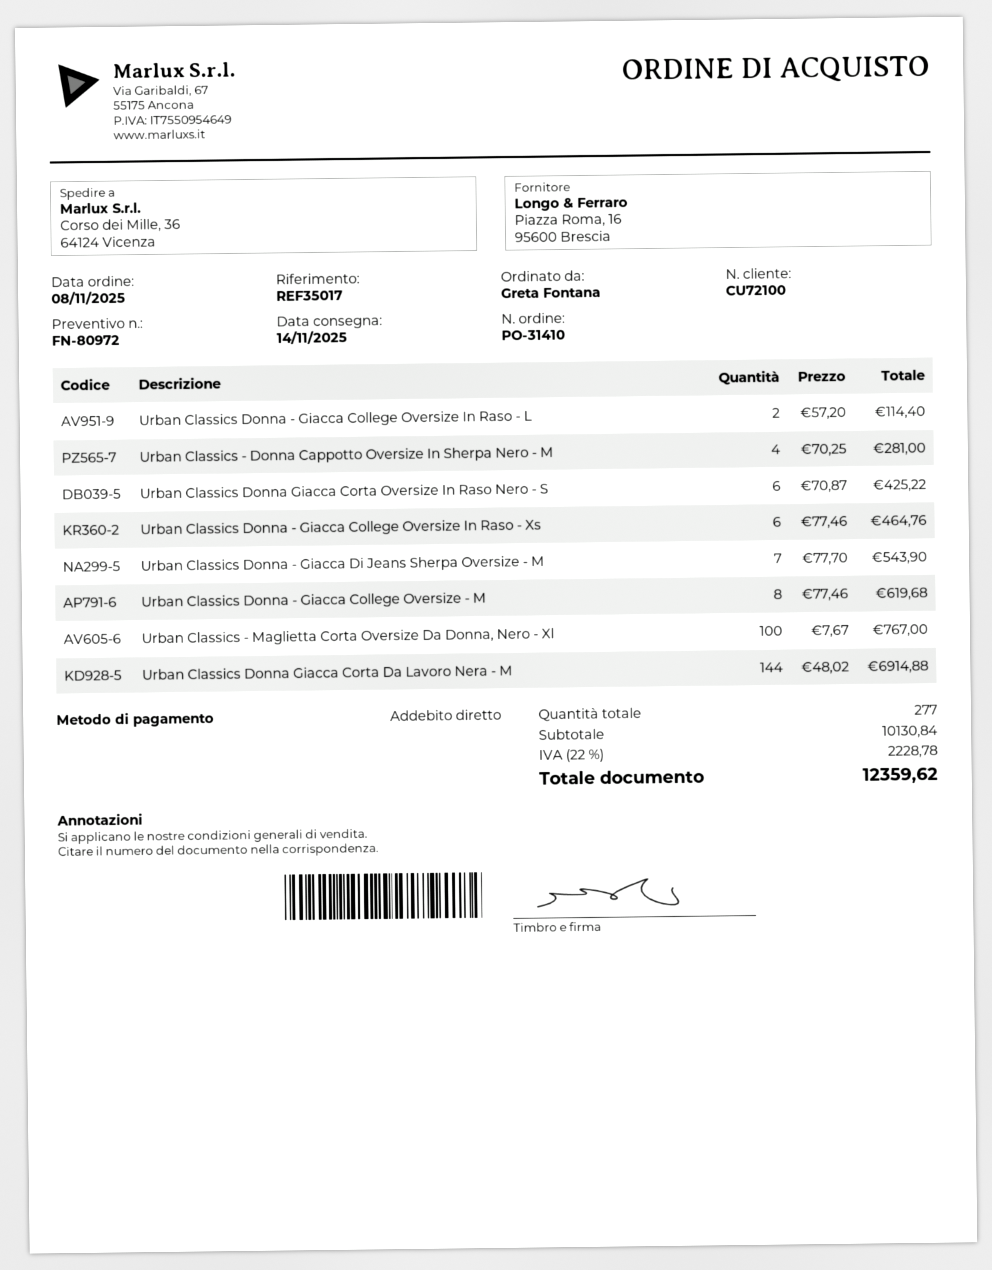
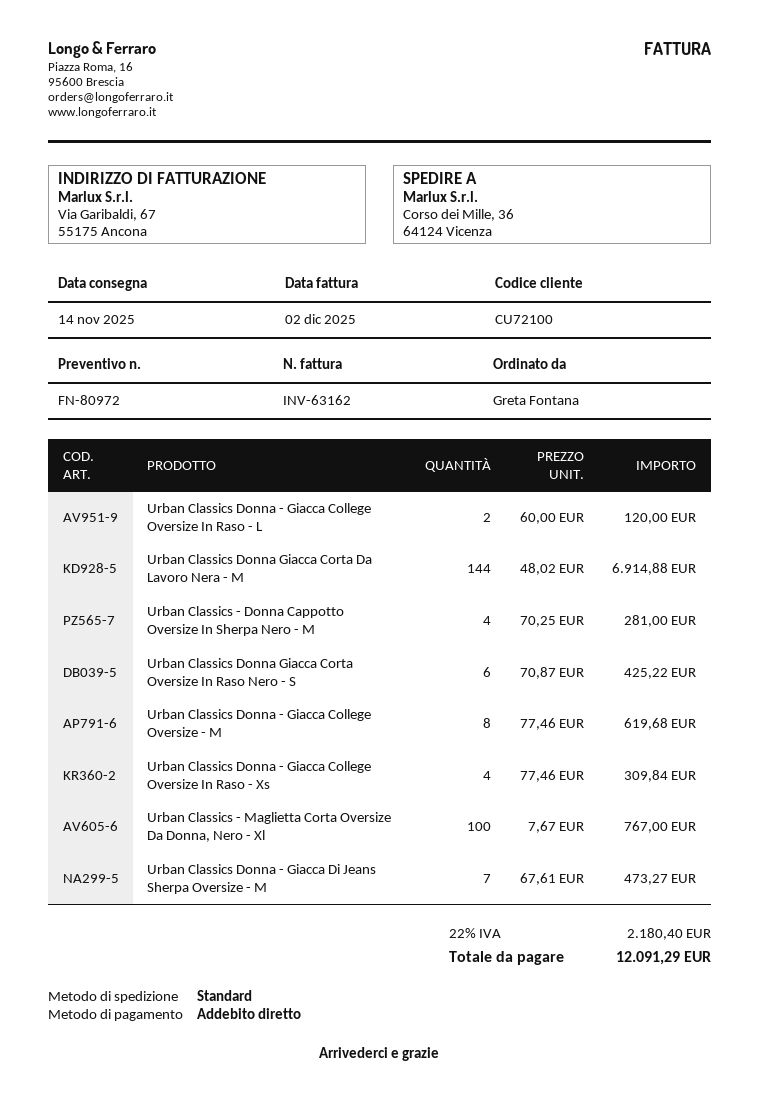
Urban Classics Donna - Giacca College Oversize In Raso - L: 2 x 57.20 = 114.40 -> 2 x 60.00 = 120.00
Urban Classics Donna - Giacca College Oversize In Raso - Xs: 6 x 77.46 = 464.76 -> 4 x 77.46 = 309.84
Urban Classics Donna - Giacca Di Jeans Sherpa Oversize - M: 7 x 77.70 = 543.90 -> 7 x 67.61 = 473.27
tax: 22% = 2228.78 -> 22% = 2180.40
total: 12359.62 -> 12091.29

